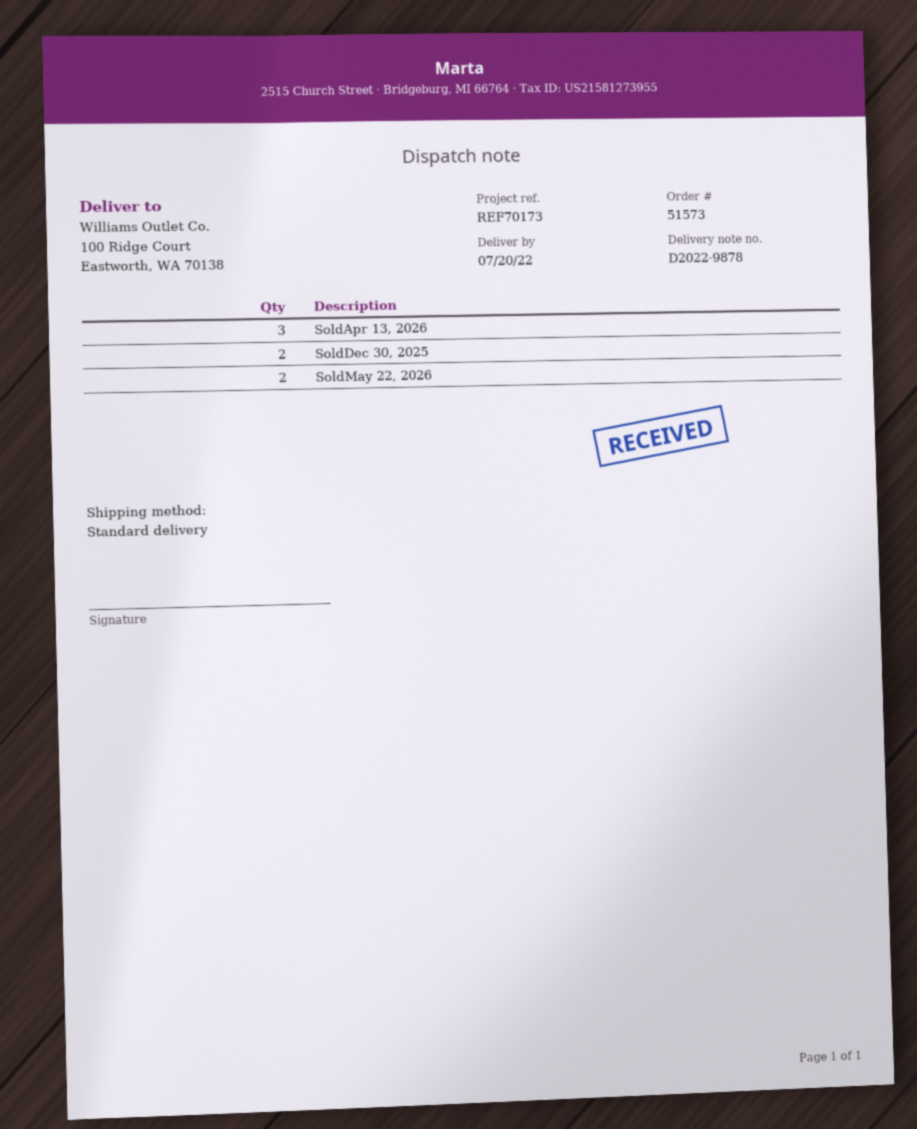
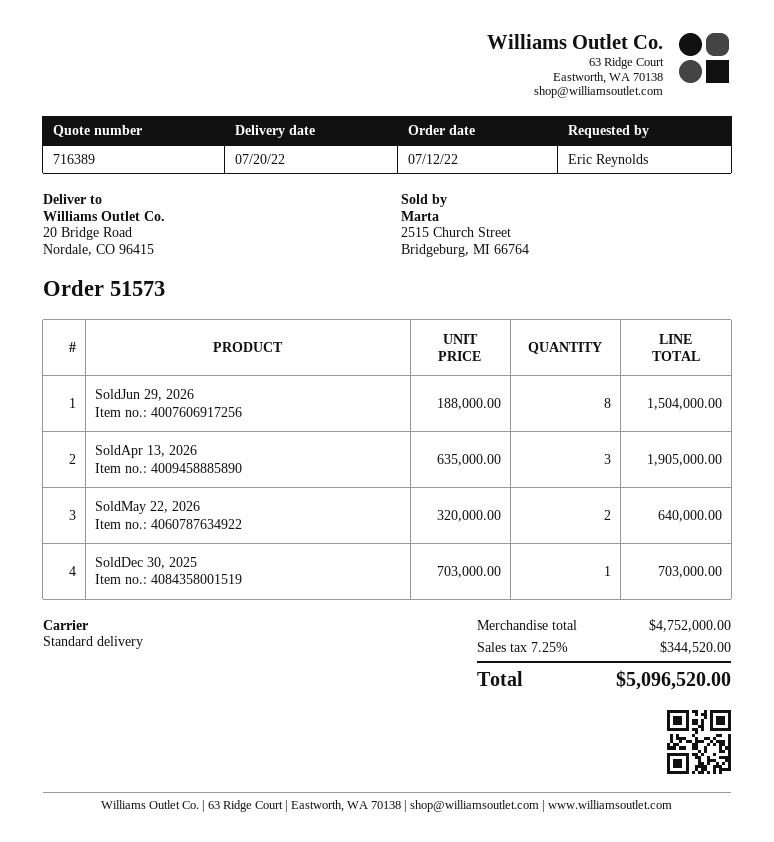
ship to: 100 Ridge Court, Eastworth, WA 70138 -> 20 Bridge Road, Nordale, CO 96415
SoldDec 30, 2025: 2 -> 1
SoldJun 29, 2026: none -> 8

